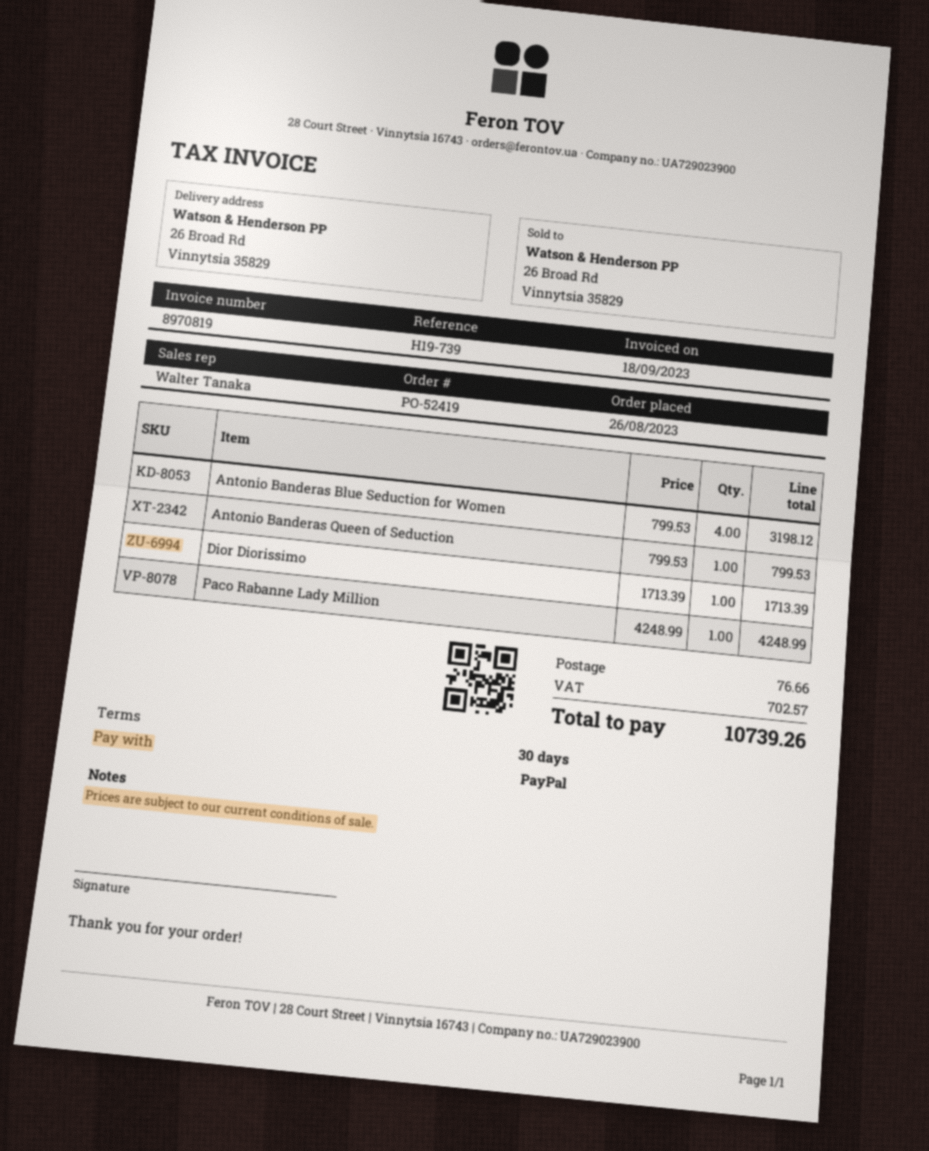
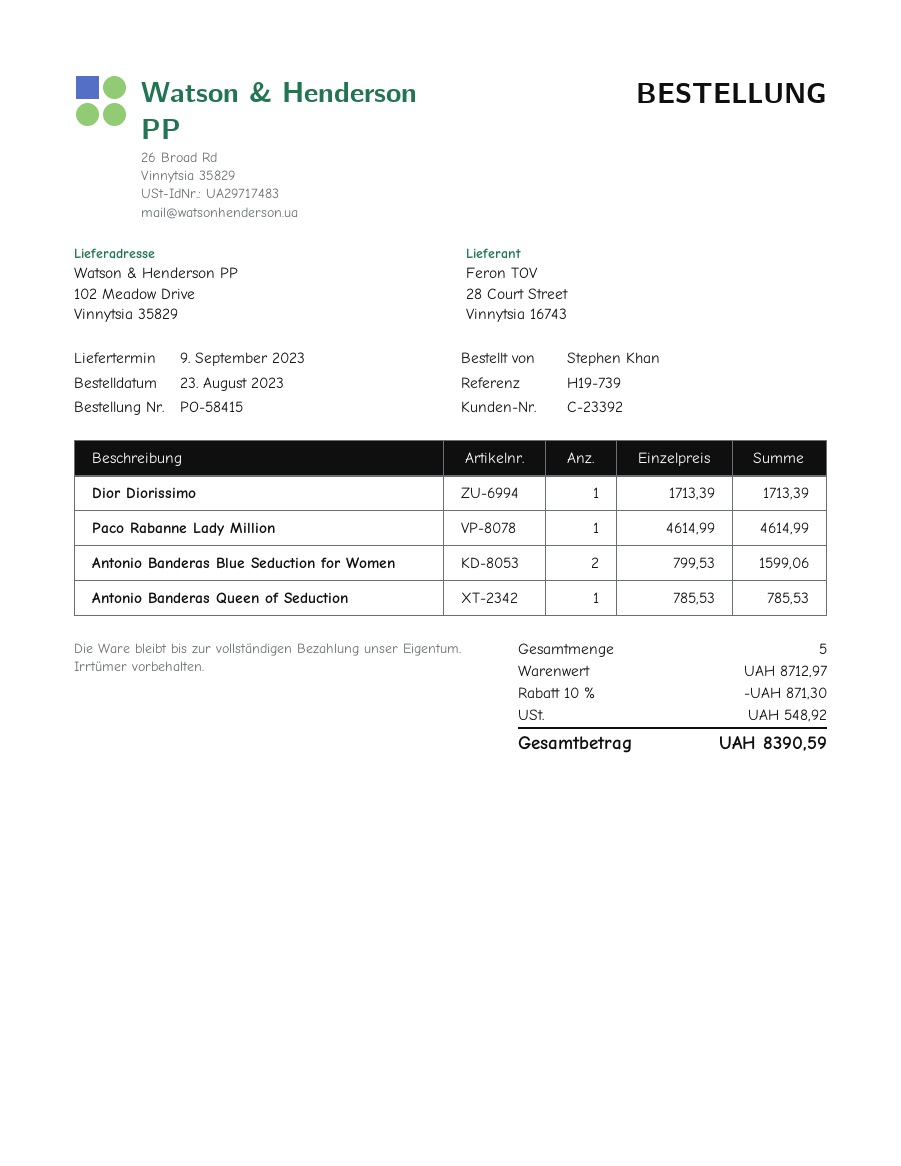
order number: PO-52419 -> PO-58415
order date: 2023-08-26 -> 2023-08-23
ship to: 26 Broad Rd, Vinnytsia 35829 -> 102 Meadow Drive, Vinnytsia 35829
Antonio Banderas Blue Seduction for Women: 4 x 799.53 = 3198.12 -> 2 x 799.53 = 1599.06
Antonio Banderas Queen of Seduction: 1 x 799.53 = 799.53 -> 1 x 785.53 = 785.53
Paco Rabanne Lady Million: 1 x 4248.99 = 4248.99 -> 1 x 4614.99 = 4614.99
discount: none -> 10% = 871.30
shipping: 76.66 -> none
tax: 702.57 -> 548.92
total: 10739.26 -> 8390.59

